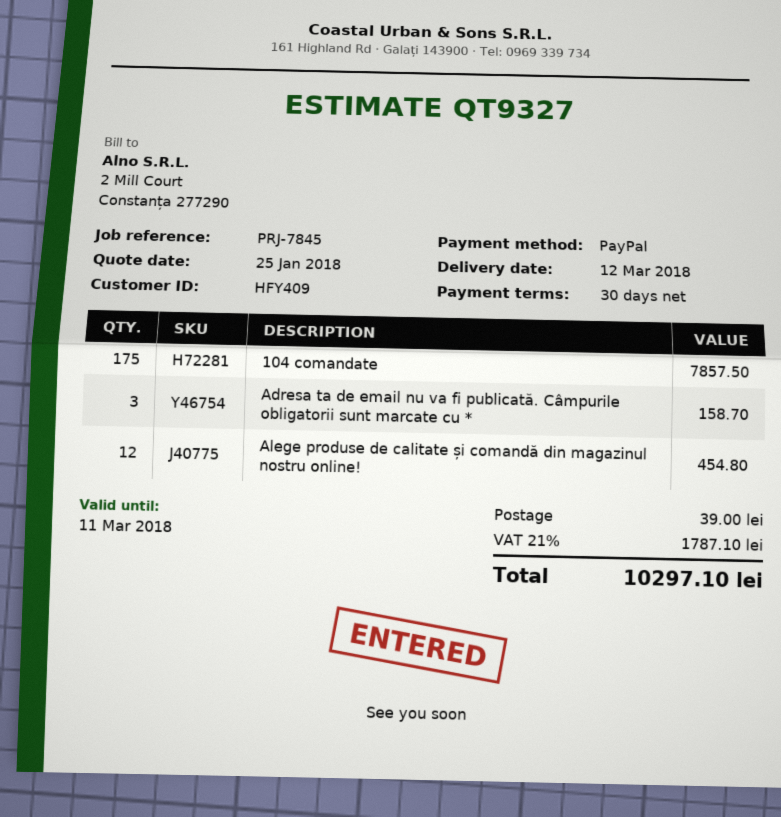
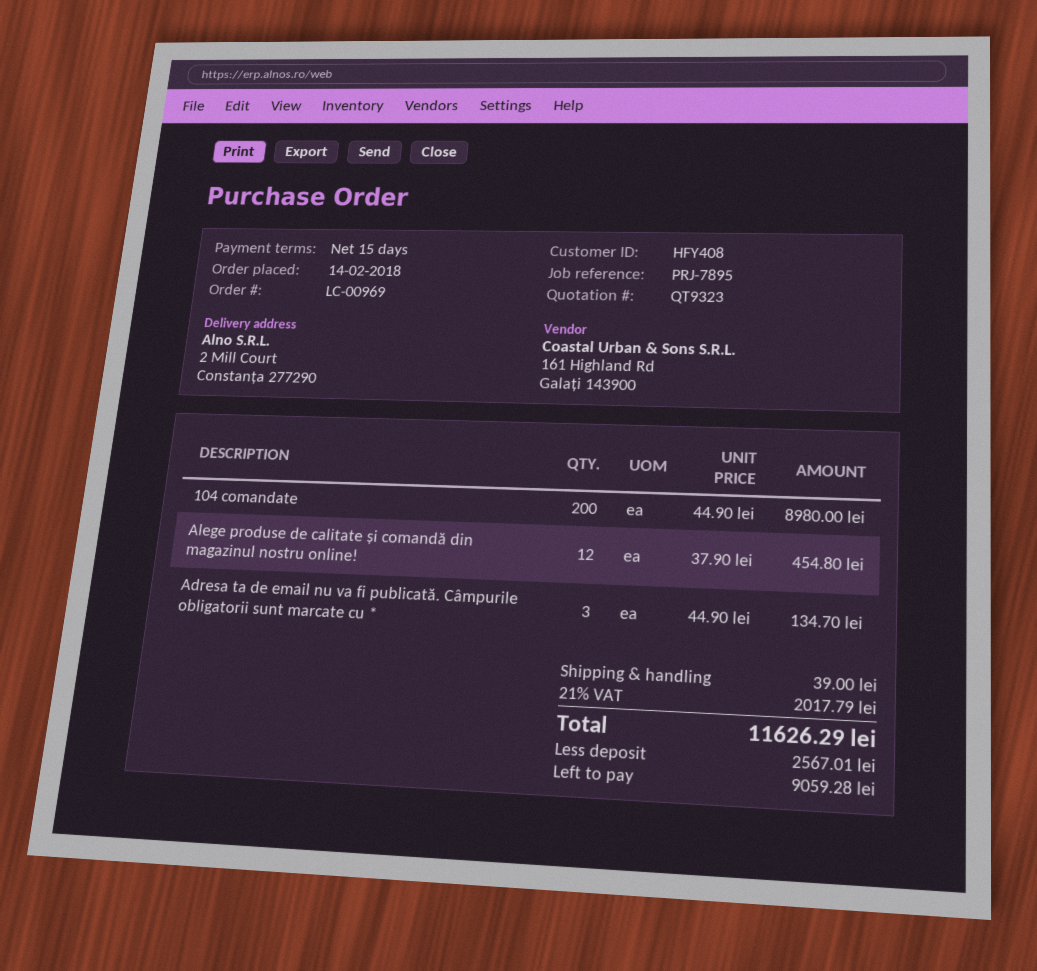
quote number: QT9327 -> QT9323
payment terms: 30 days -> 15 days
customer number: HFY409 -> HFY408
reference: PRJ-7845 -> PRJ-7895
104 comandate: 175 for 7857.50 -> 200 for 8980.00
Adresa ta de email nu va fi publicată. Câmpurile obligatorii sunt marcate cu *: 3 for 158.70 -> 3 for 134.70
tax: 21% = 1787.10 -> 21% = 2017.79
total: 10297.10 -> 11626.29

